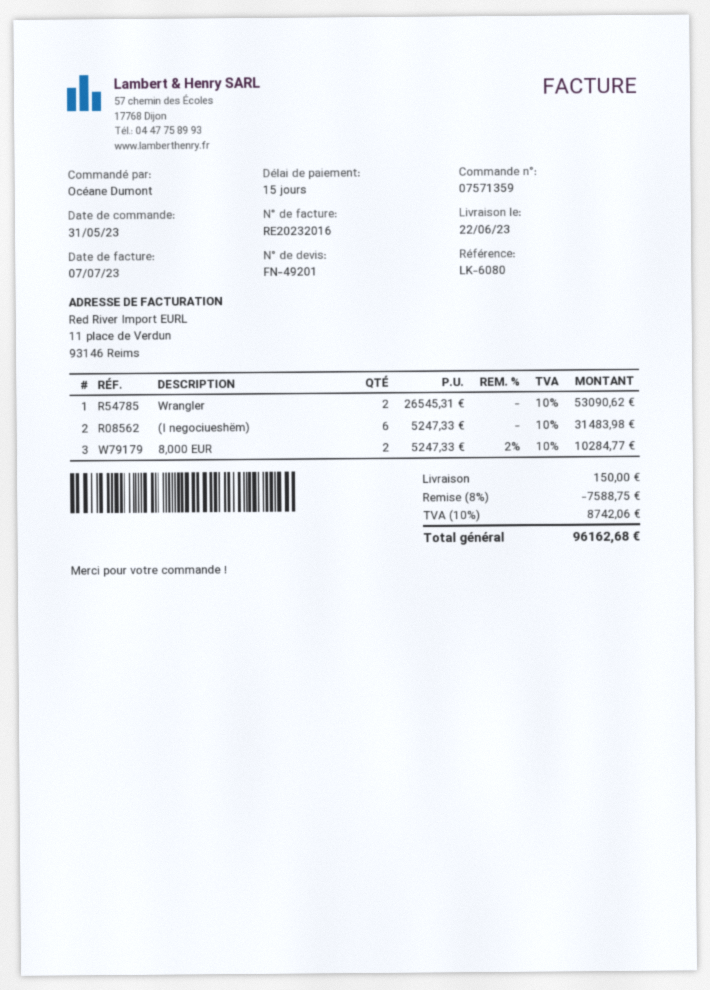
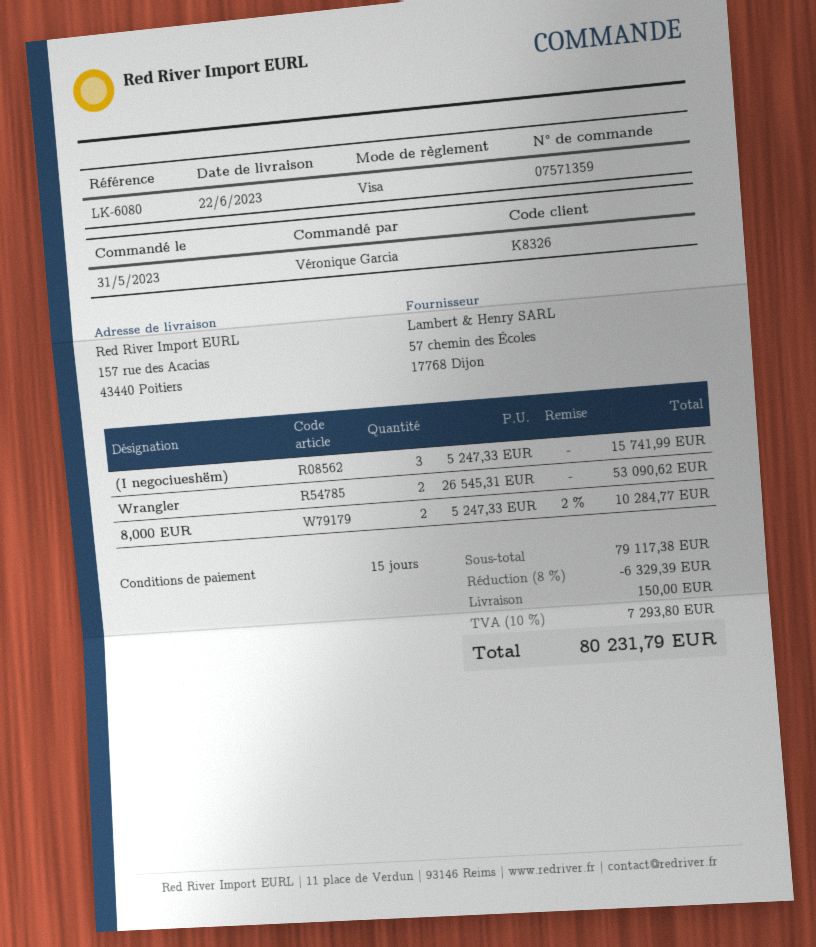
ordered by: Océane Dumont -> Véronique Garcia
(I negociueshëm): 6 x 5247.33 = 31483.98 -> 3 x 5247.33 = 15741.99
discount: 8% = 7588.75 -> 8% = 6329.39
tax: 10% = 8742.06 -> 10% = 7293.80
total: 96162.68 -> 80231.79

